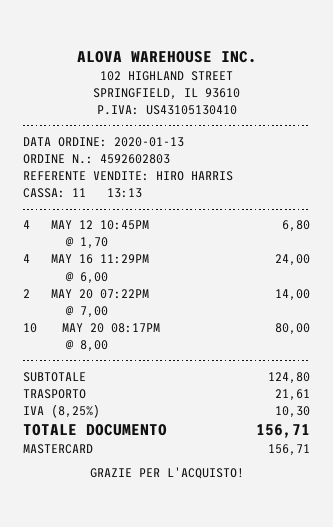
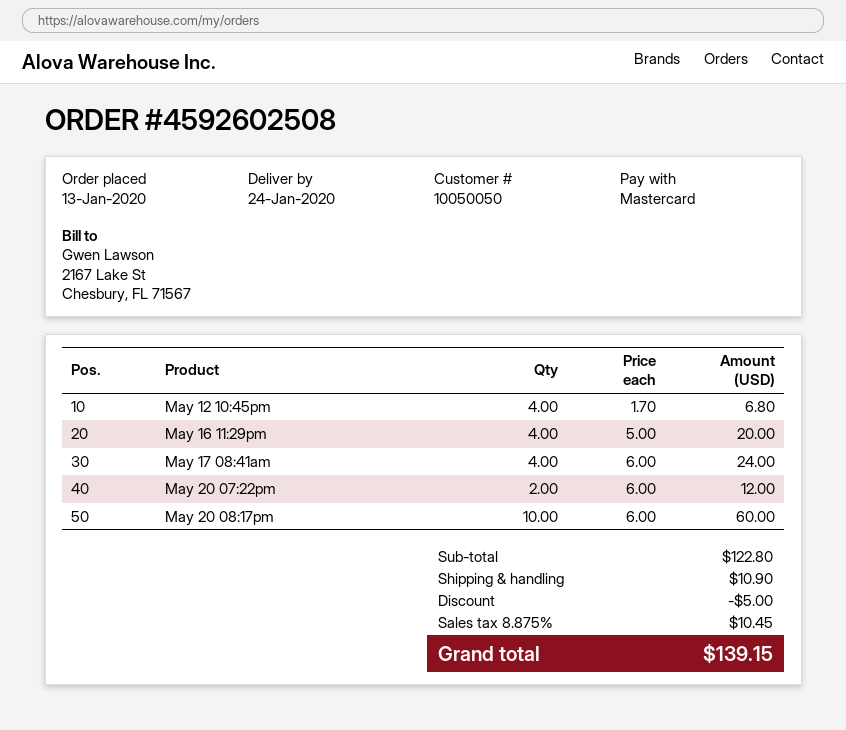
order number: 4592602803 -> 4592602508
MAY 16 11:29PM: 4 x 6.00 = 24.00 -> 4 x 5.00 = 20.00
MAY 20 07:22PM: 2 x 7.00 = 14.00 -> 2 x 6.00 = 12.00
MAY 20 08:17PM: 10 x 8.00 = 80.00 -> 10 x 6.00 = 60.00
May 17 08:41am: none -> 4 x 6.00 = 24.00
subtotal: 124.80 -> 122.80
discount: none -> 5.00
shipping: 21.61 -> 10.90
tax: 8.25% = 10.30 -> 8.875% = 10.45
total: 156.71 -> 139.15

